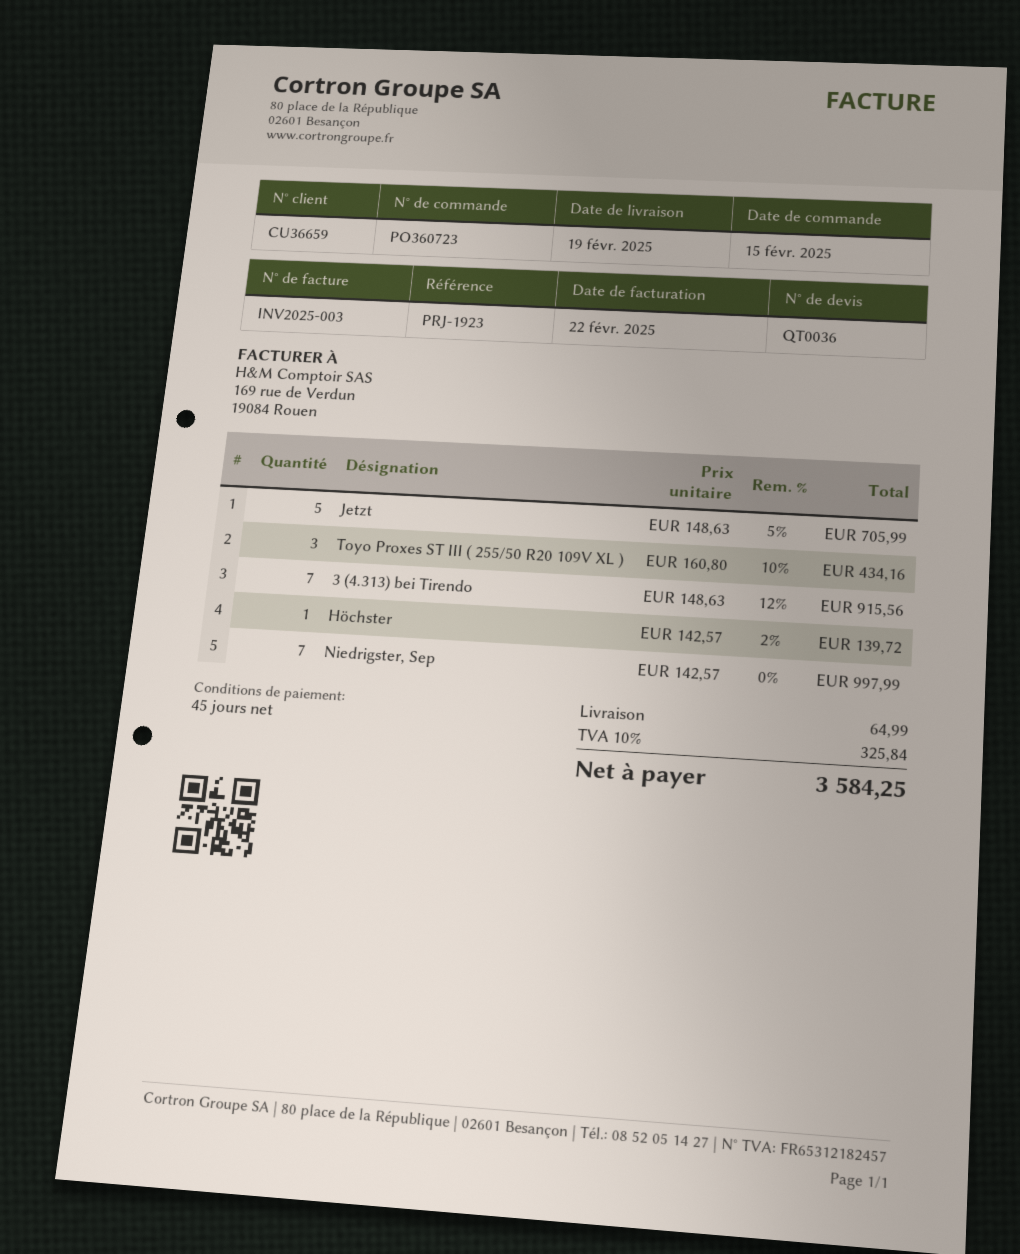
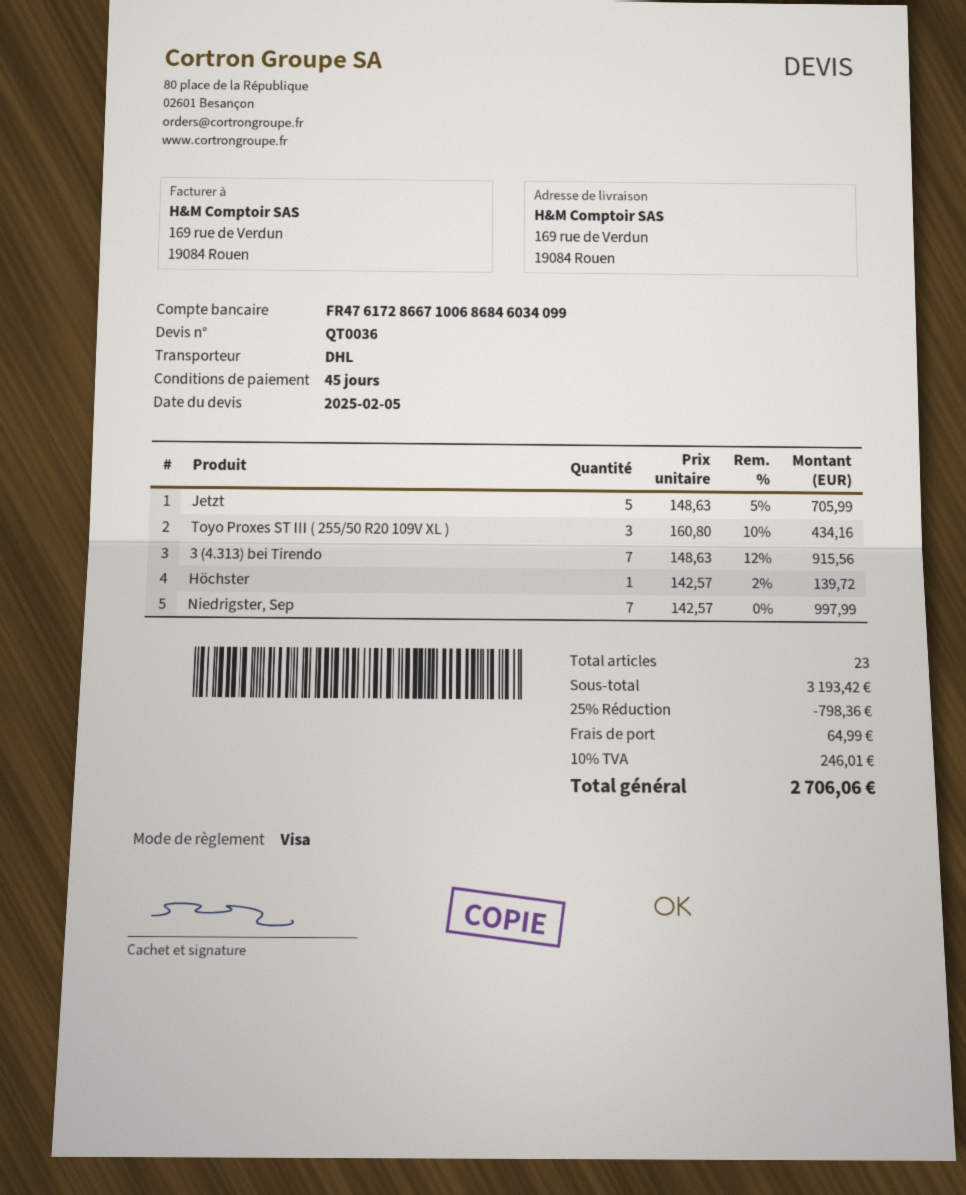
discount: none -> 25% = 798.36
tax: 10% = 325.84 -> 10% = 246.01
total: 3584.25 -> 2706.06

